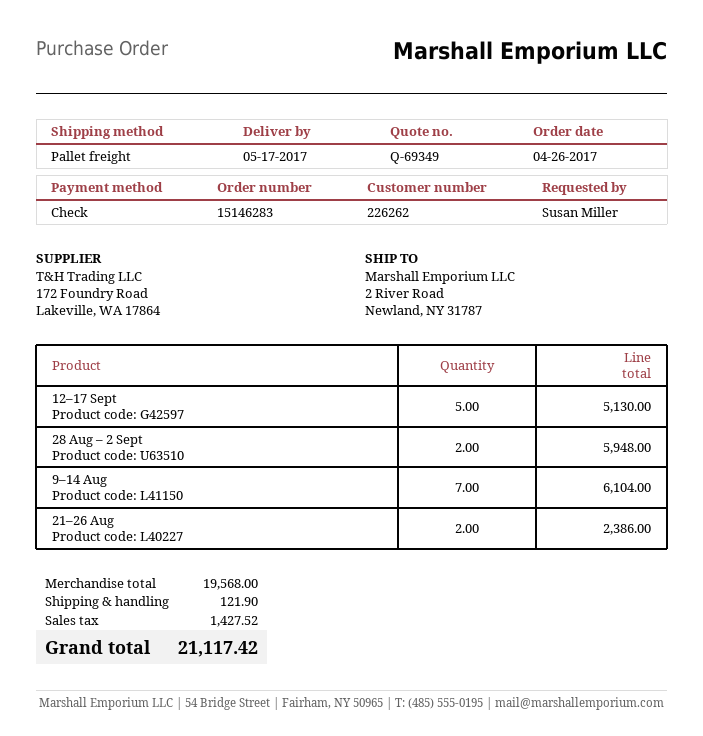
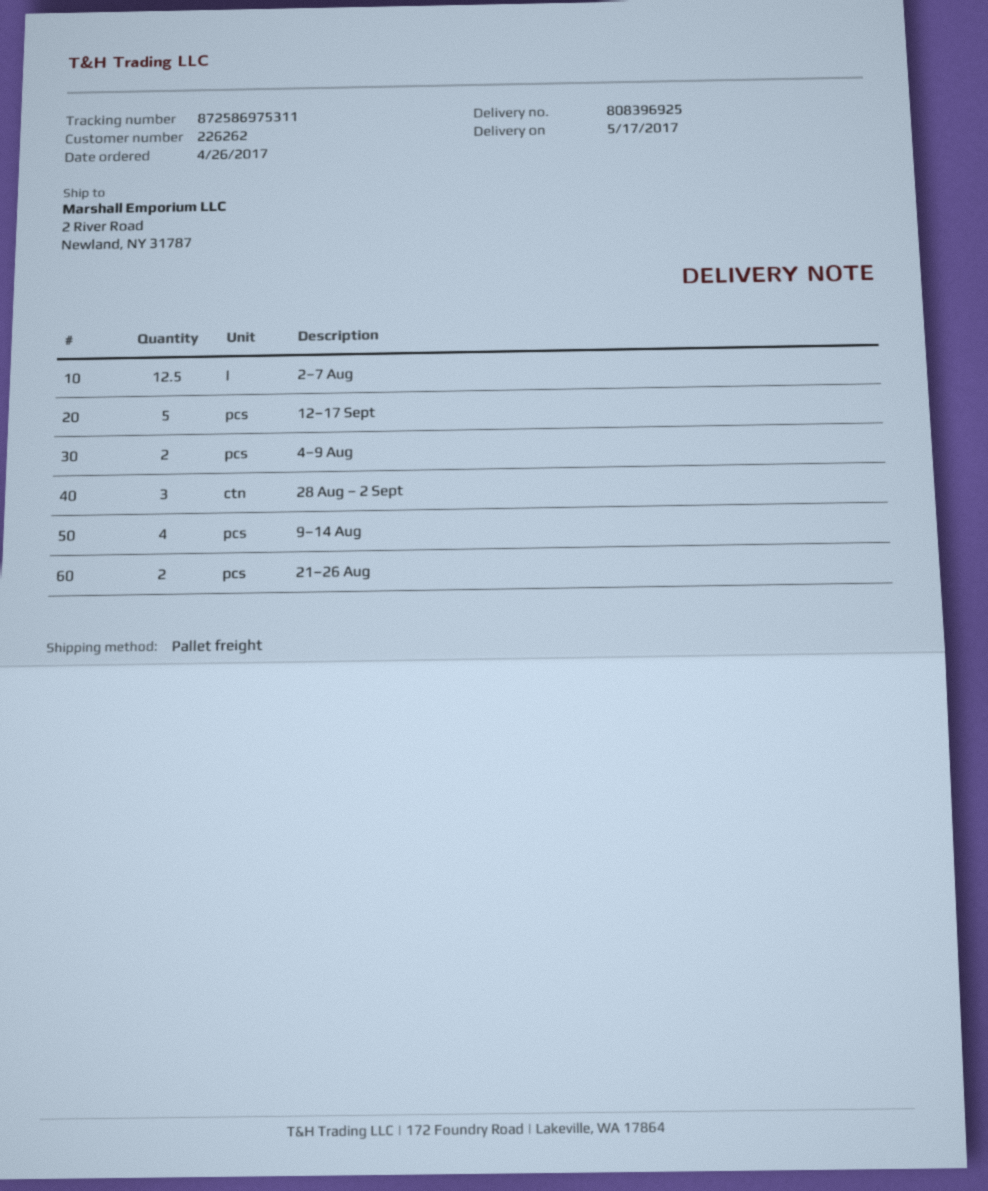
28 Aug – 2 Sept: 2 -> 3
9–14 Aug: 7 -> 4
2–7 Aug: none -> 12.5
4–9 Aug: none -> 2

